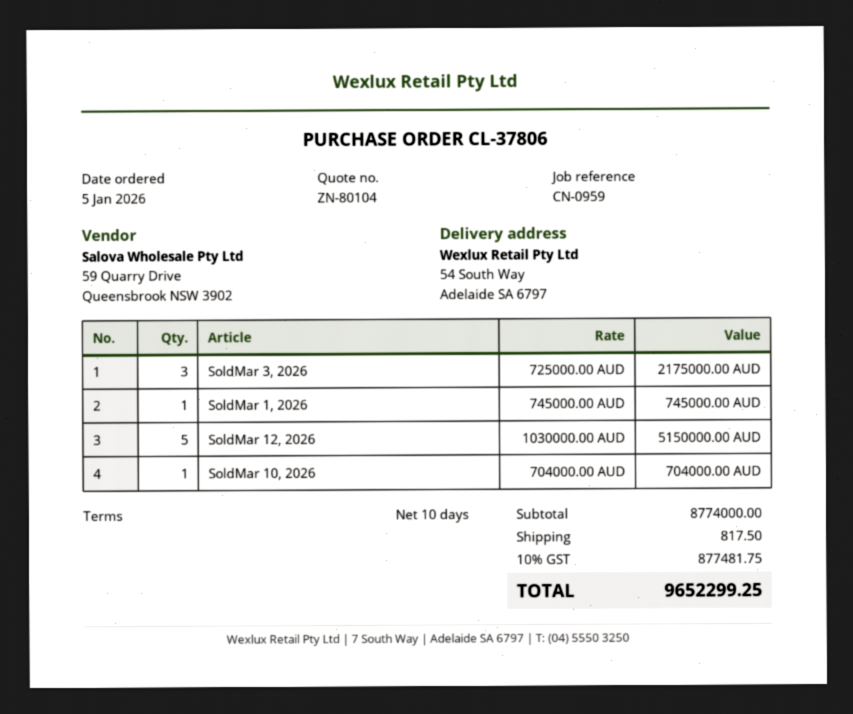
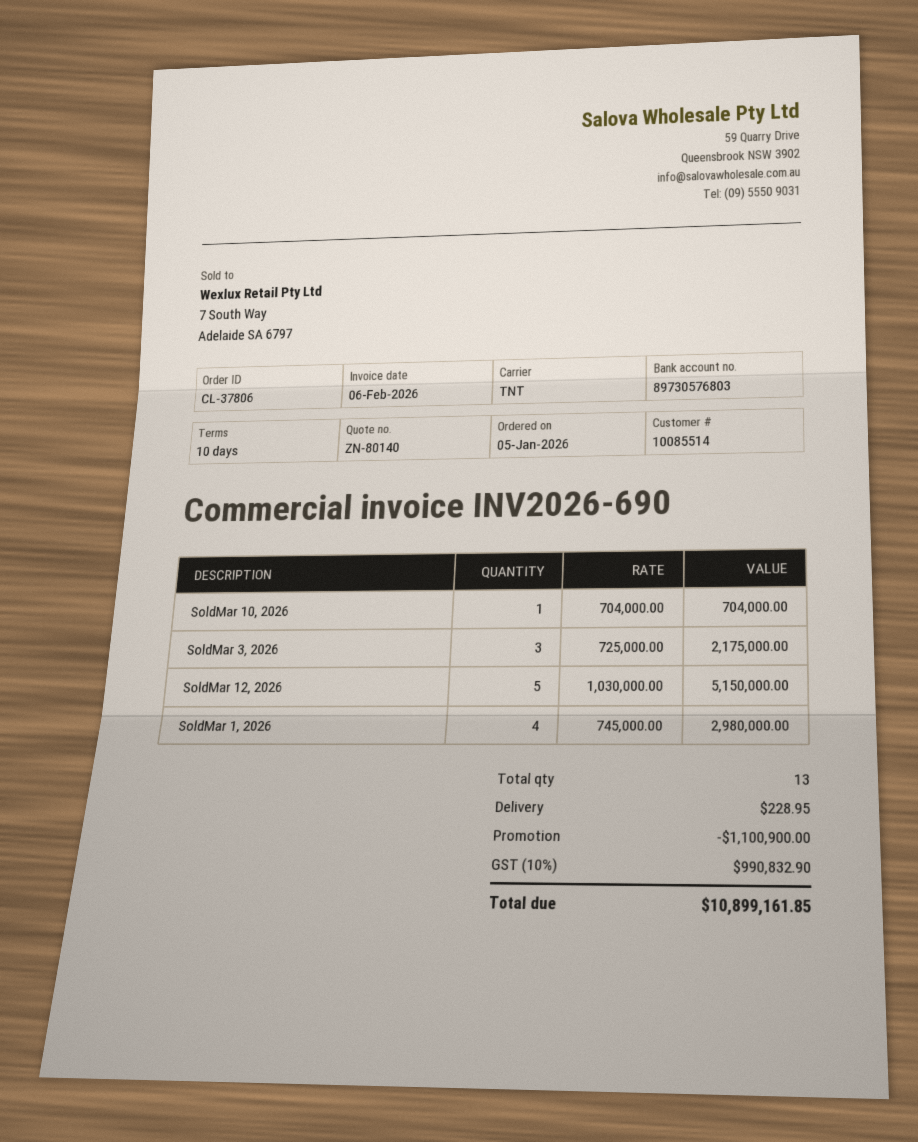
quote number: ZN-80104 -> ZN-80140
SoldMar 1, 2026: 1 x 745000.00 = 745000.00 -> 4 x 745000.00 = 2980000.00
discount: none -> 1100900.00
shipping: 817.50 -> 228.95
tax: 10% = 877481.75 -> 10% = 990832.90
total: 9652299.25 -> 10899161.85

